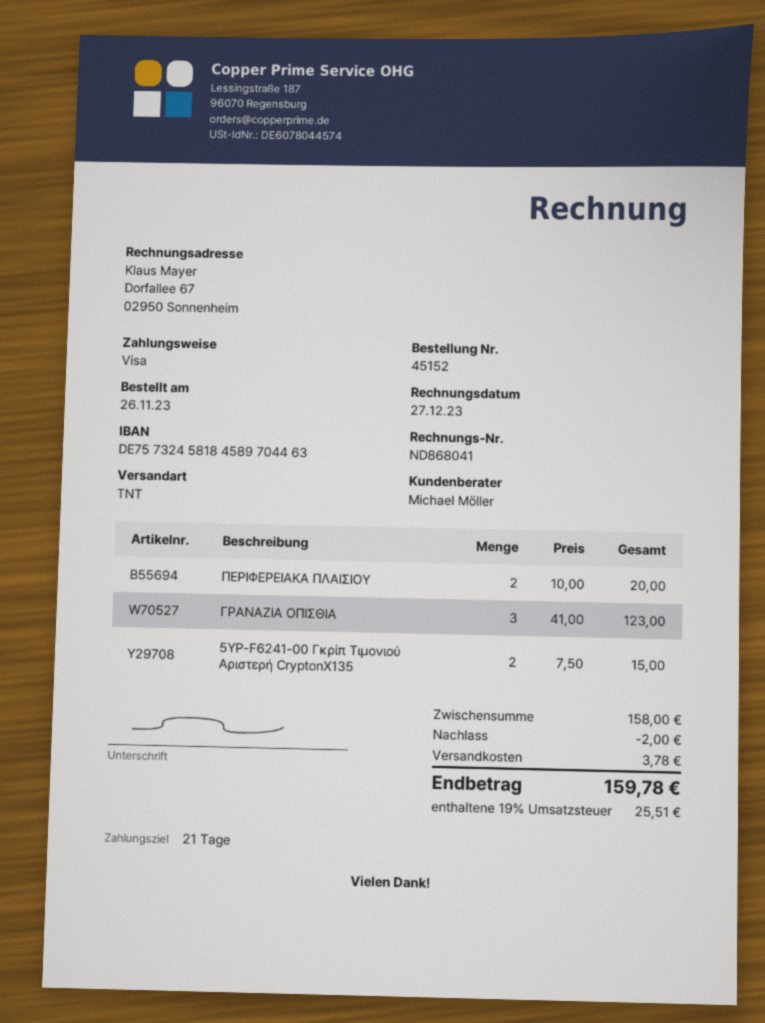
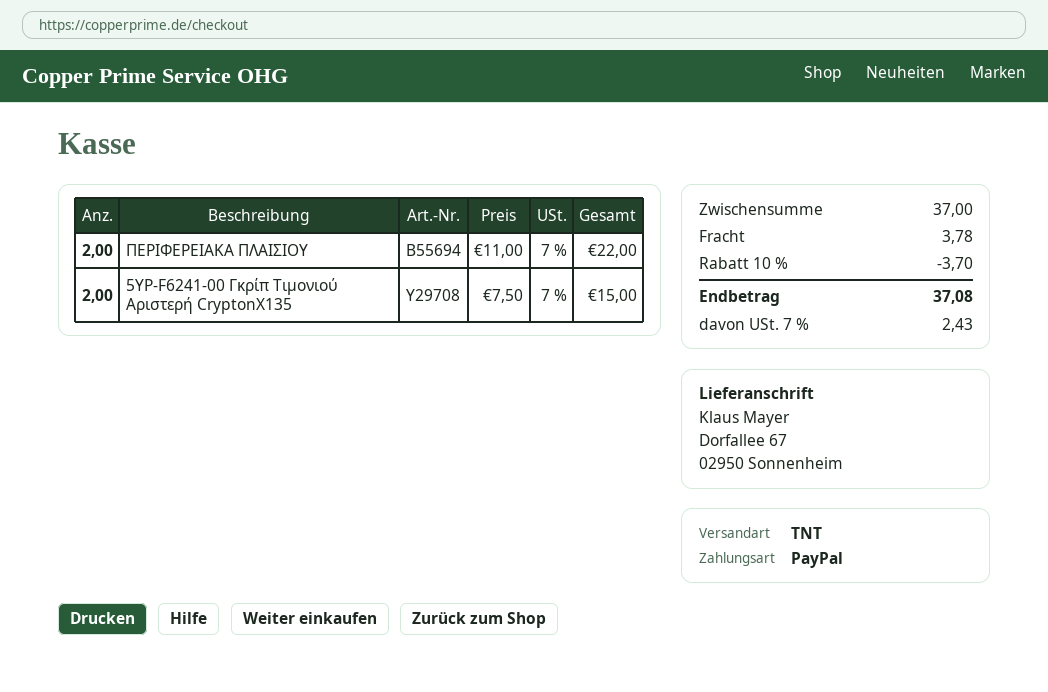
payment method: Visa -> PayPal
ΠΕΡΙΦΕΡΕΙΑΚΑ ΠΛΑΙΣΙΟΥ: 2 x 10.00 = 20.00 -> 2 x 11.00 = 22.00
ΓΡΑΝΑΖΙΑ ΟΠΙΣΘΙΑ: 3 x 41.00 = 123.00 -> none
subtotal: 158.00 -> 37.00
discount: 2.00 -> 3.70
tax: 19% = 25.51 -> 7% = 2.43
total: 159.78 -> 37.08

